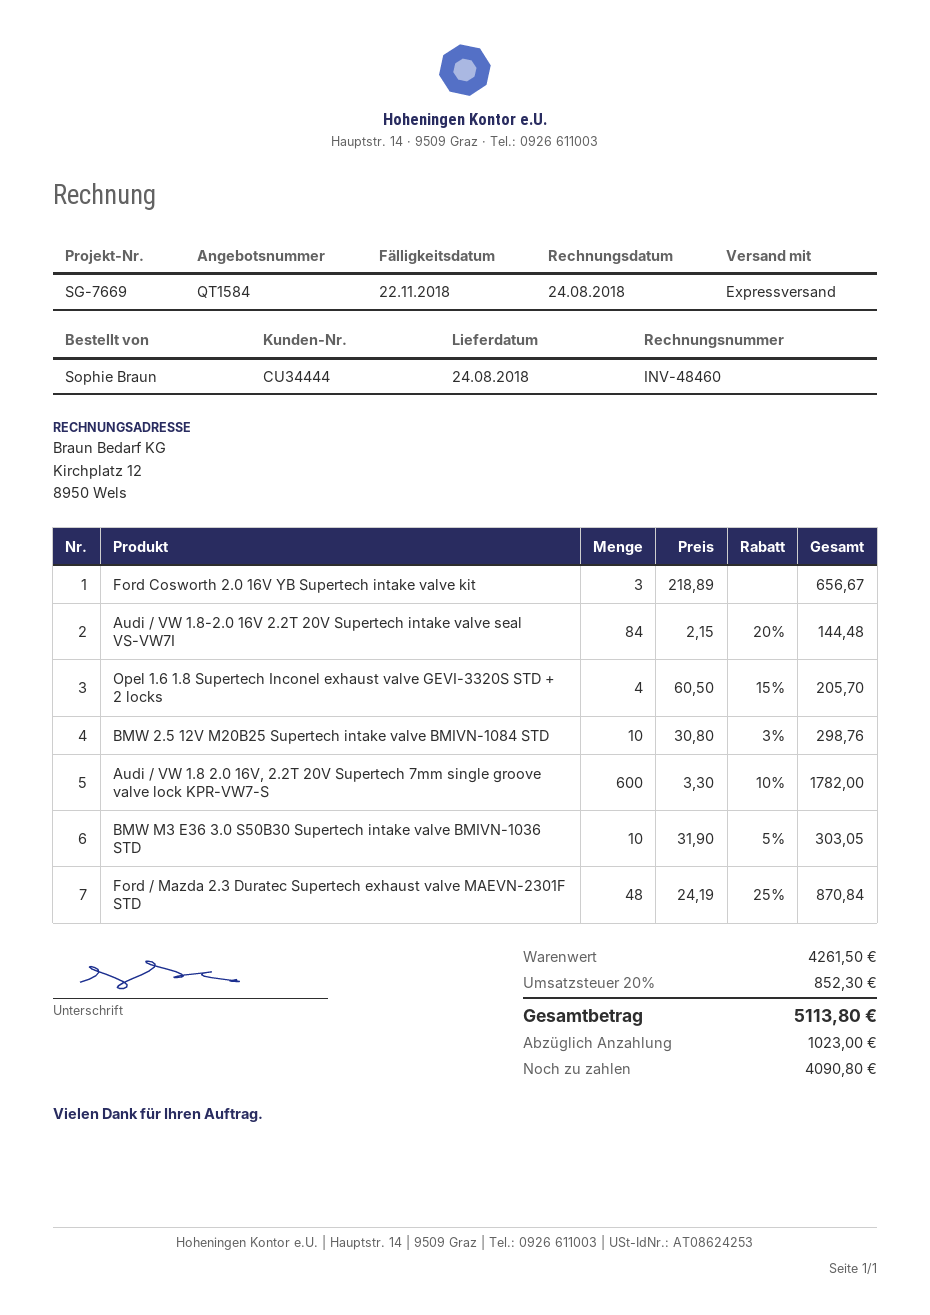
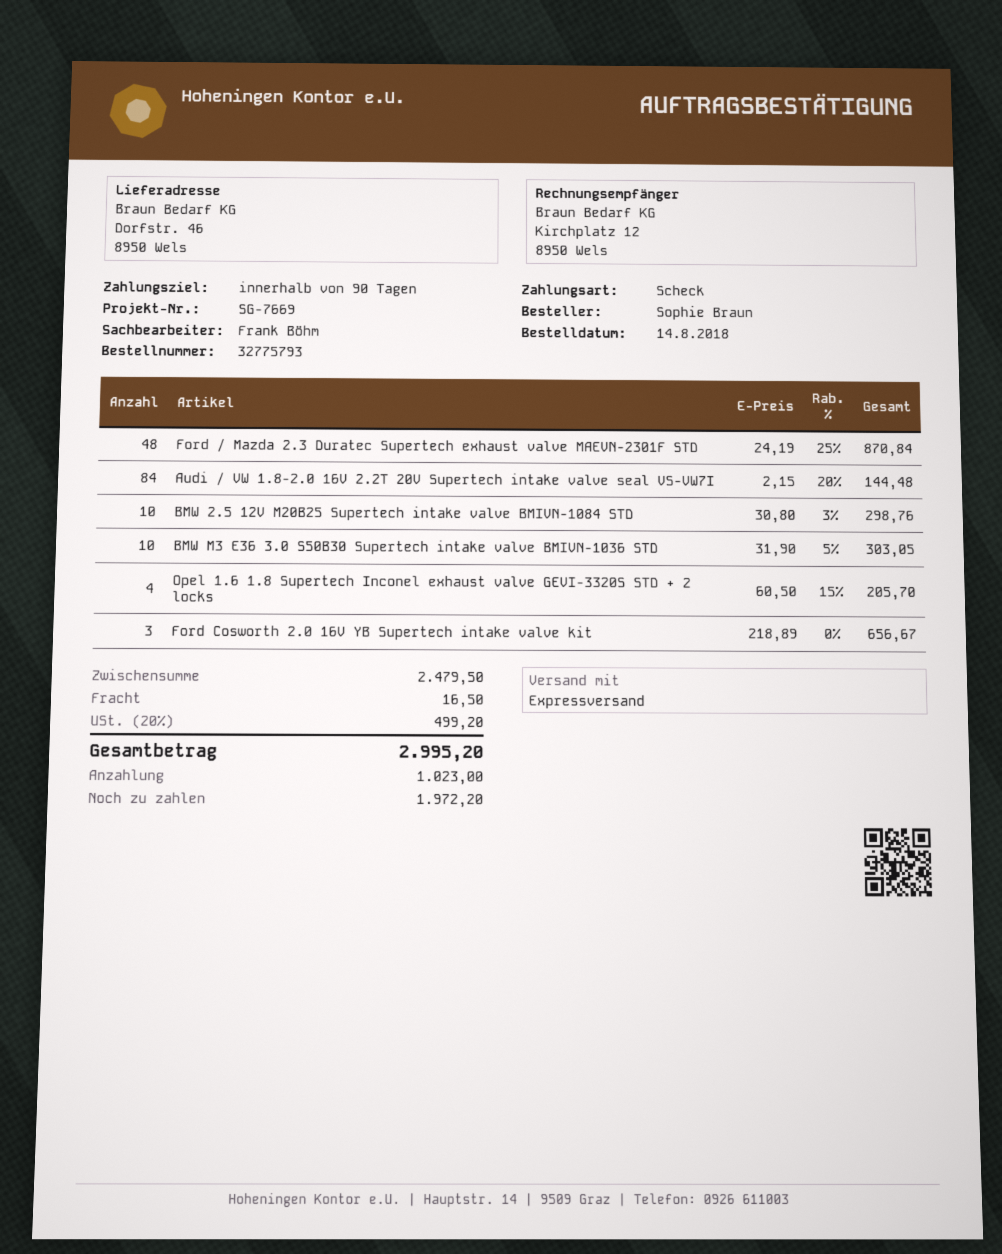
Audi / VW 1.8 2.0 16V, 2.2T 20V Supertech 7mm single groove valve lock KPR-VW7-S: 600 x 3.30 - 10% = 1782.00 -> none
subtotal: 4261.50 -> 2479.50
shipping: none -> 16.50
tax: 20% = 852.30 -> 20% = 499.20
total: 5113.80 -> 2995.20
balance: 4090.80 -> 1972.20

